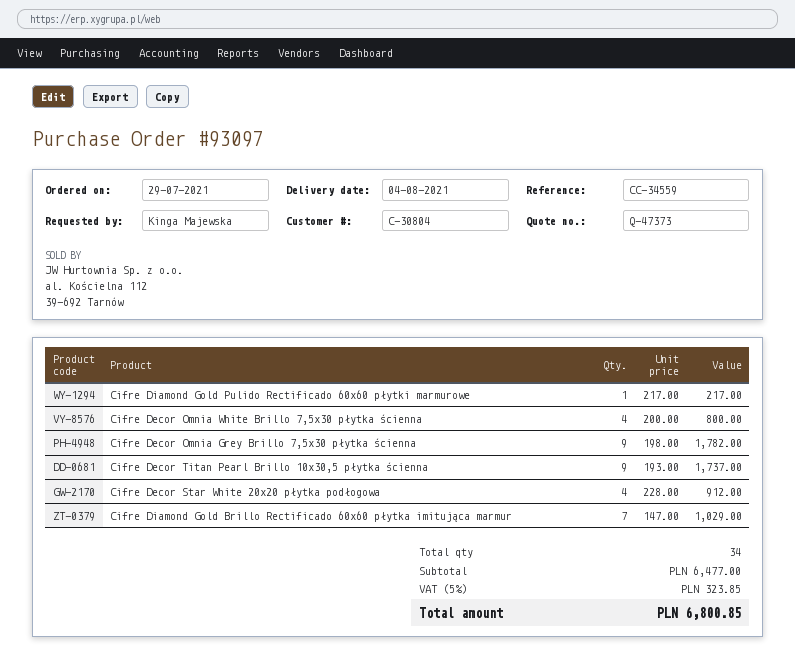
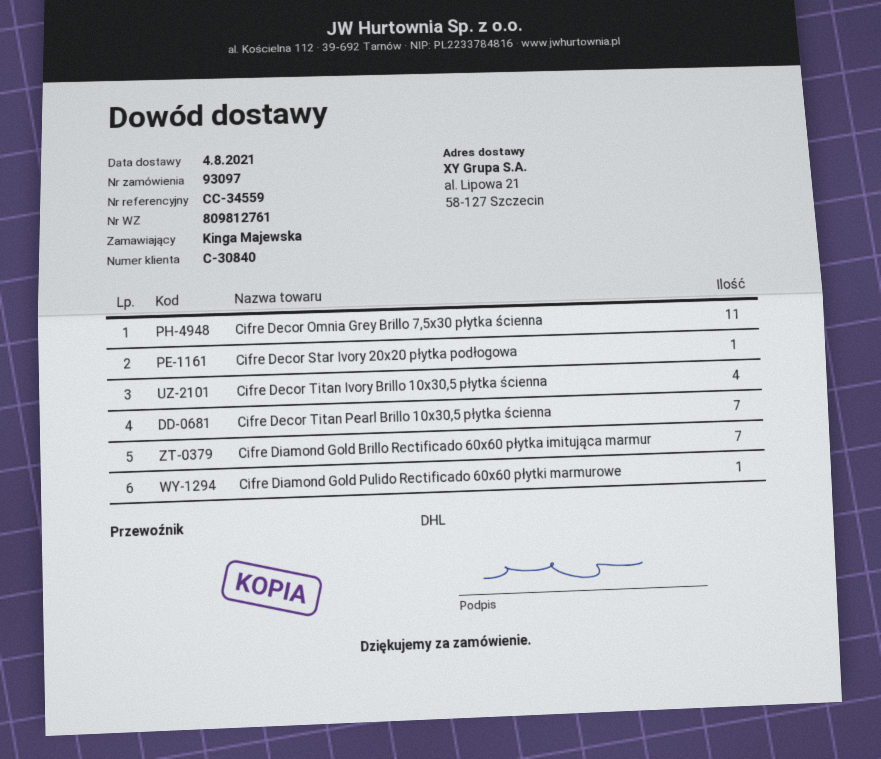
customer number: C-30804 -> C-30840
Cifre Decor Omnia White Brillo 7,5x30 płytka ścienna: 4 -> none
Cifre Decor Omnia Grey Brillo 7,5x30 płytka ścienna: 9 -> 11
Cifre Decor Titan Pearl Brillo 10x30,5 płytka ścienna: 9 -> 7
Cifre Decor Star White 20x20 płytka podłogowa: 4 -> none
Cifre Decor Star Ivory 20x20 płytka podłogowa: none -> 1
Cifre Decor Titan Ivory Brillo 10x30,5 płytka ścienna: none -> 4

